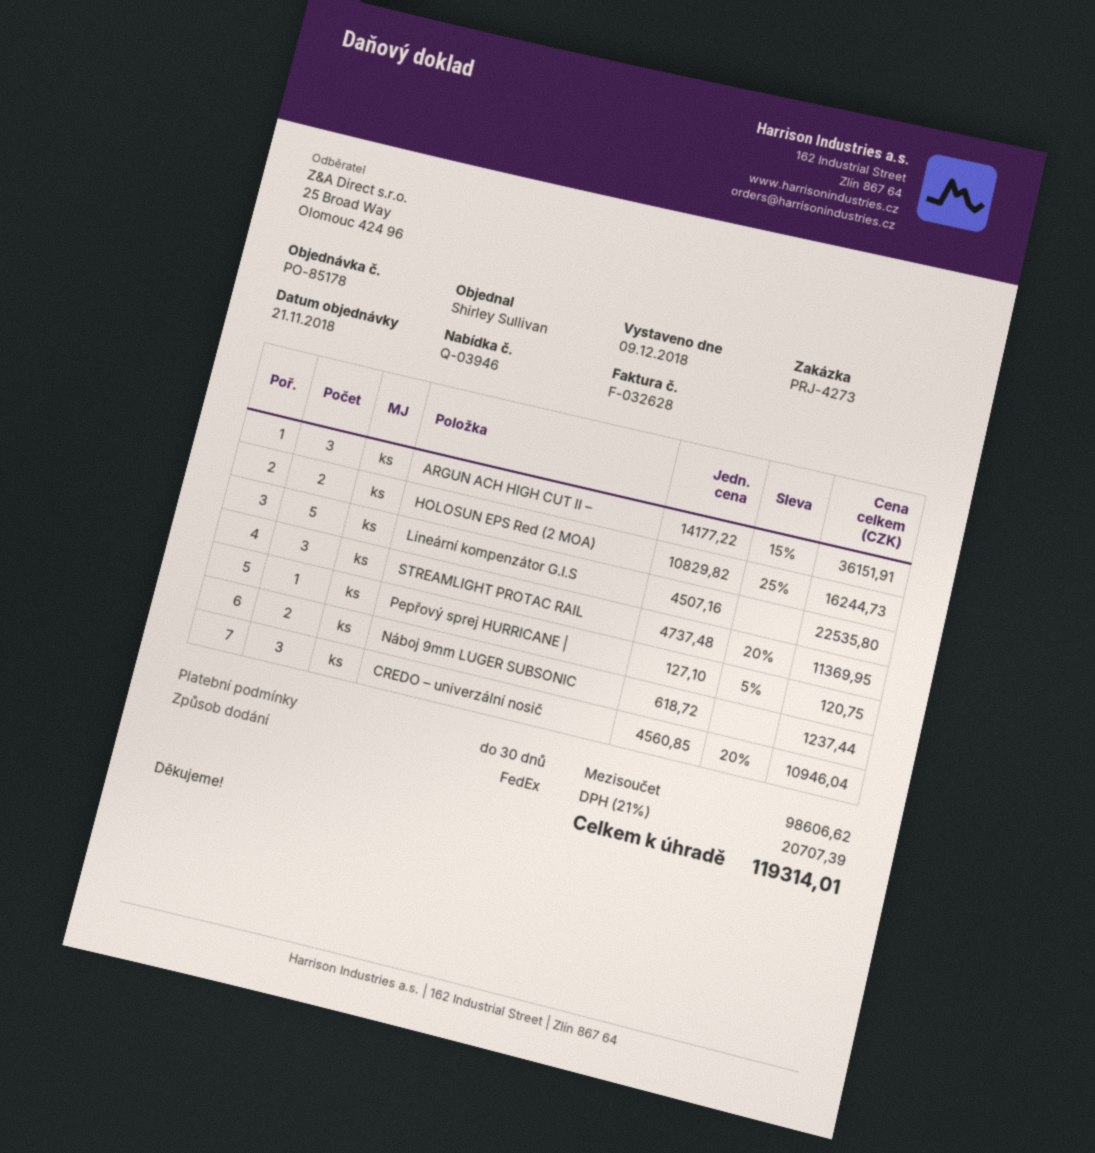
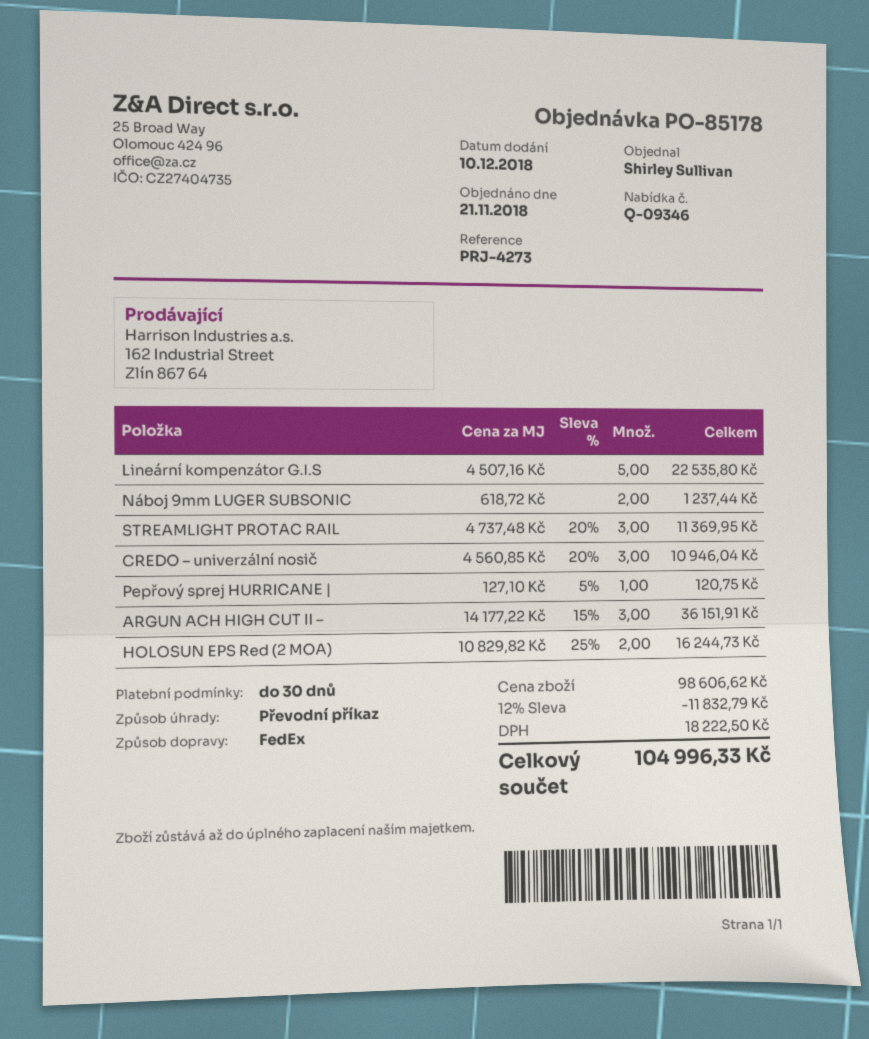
quote number: Q-03946 -> Q-09346
discount: none -> 12% = 11832.79
tax: 20707.39 -> 18222.50
total: 119314.01 -> 104996.33

